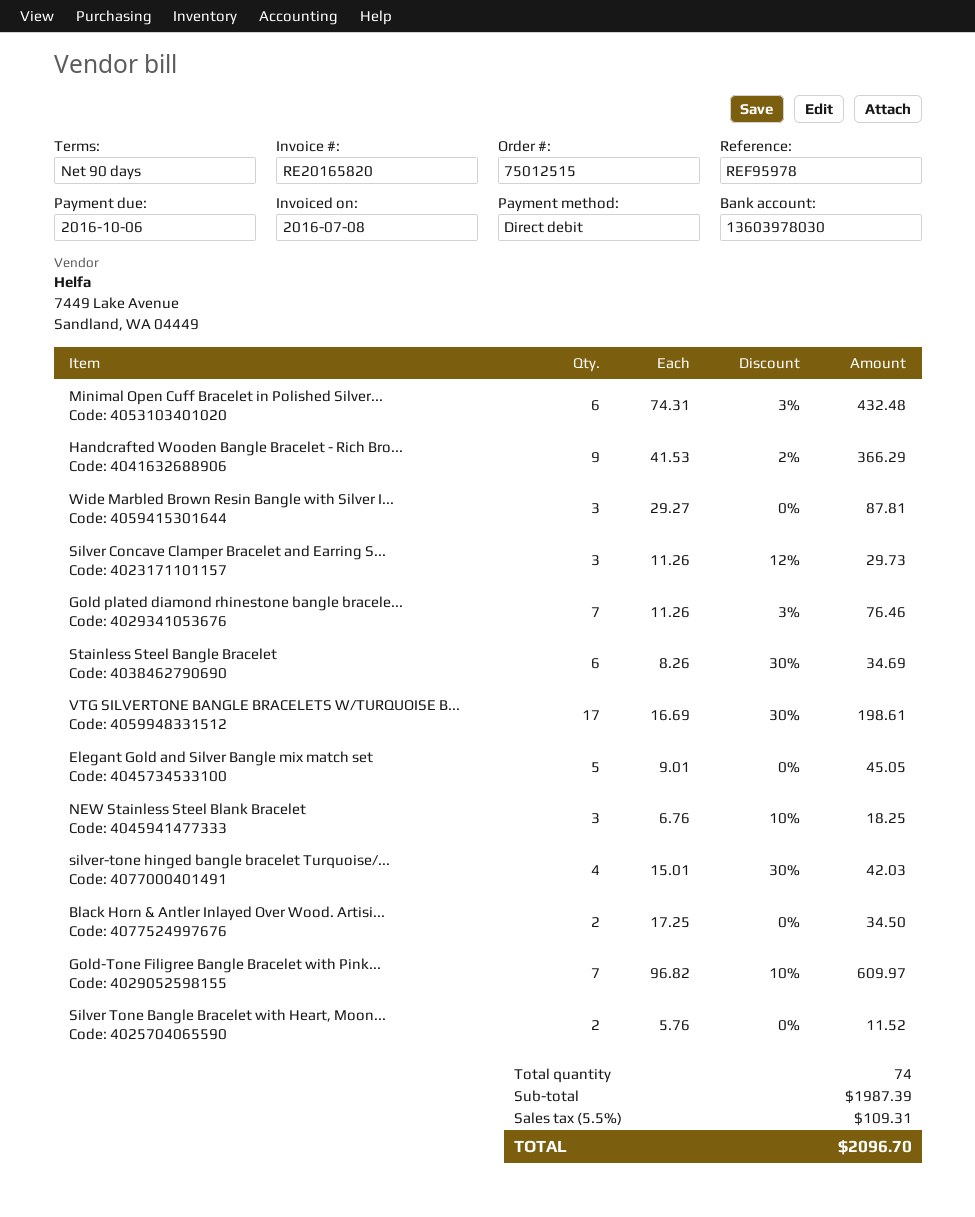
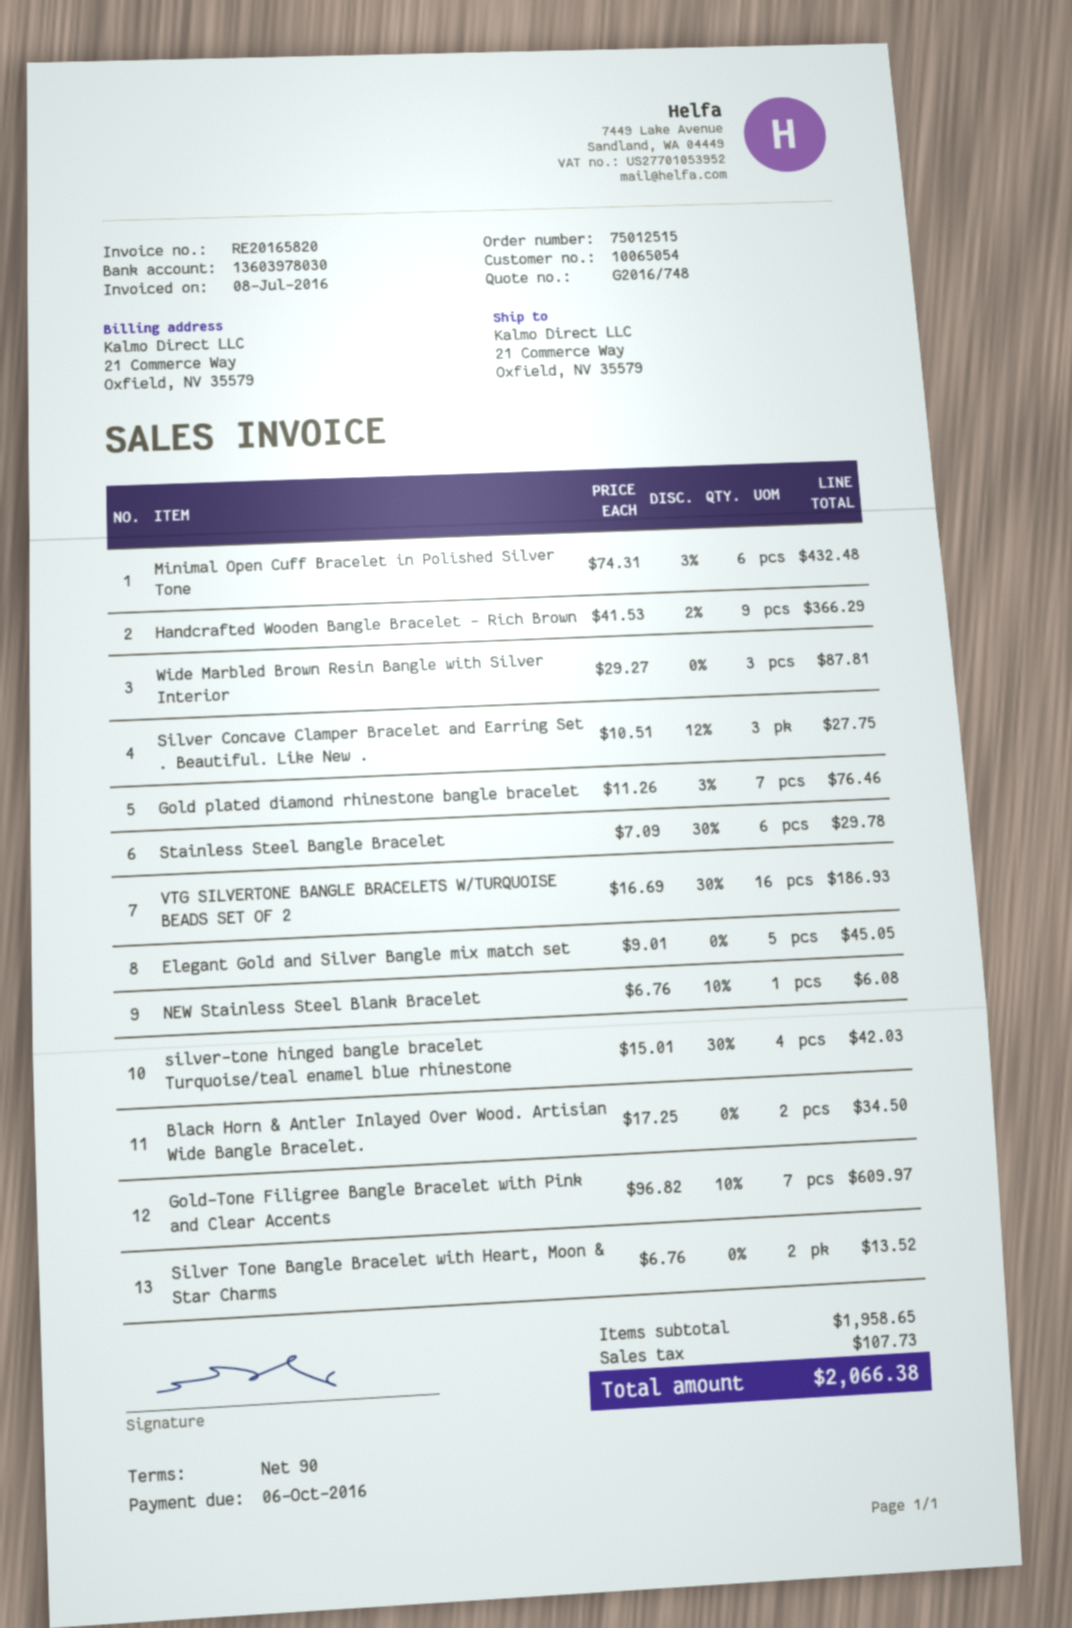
Silver Concave Clamper Bracelet and Earring S...: 3 x 11.26 - 12% = 29.73 -> 3 x 10.51 - 12% = 27.75
Stainless Steel Bangle Bracelet: 6 x 8.26 - 30% = 34.69 -> 6 x 7.09 - 30% = 29.78
VTG SILVERTONE BANGLE BRACELETS W/TURQUOISE B...: 17 x 16.69 - 30% = 198.61 -> 16 x 16.69 - 30% = 186.93
NEW Stainless Steel Blank Bracelet: 3 x 6.76 - 10% = 18.25 -> 1 x 6.76 - 10% = 6.08
Silver Tone Bangle Bracelet with Heart, Moon...: 2 x 5.76 = 11.52 -> 2 x 6.76 = 13.52
subtotal: 1987.39 -> 1958.65
tax: 109.31 -> 107.73
total: 2096.70 -> 2066.38

